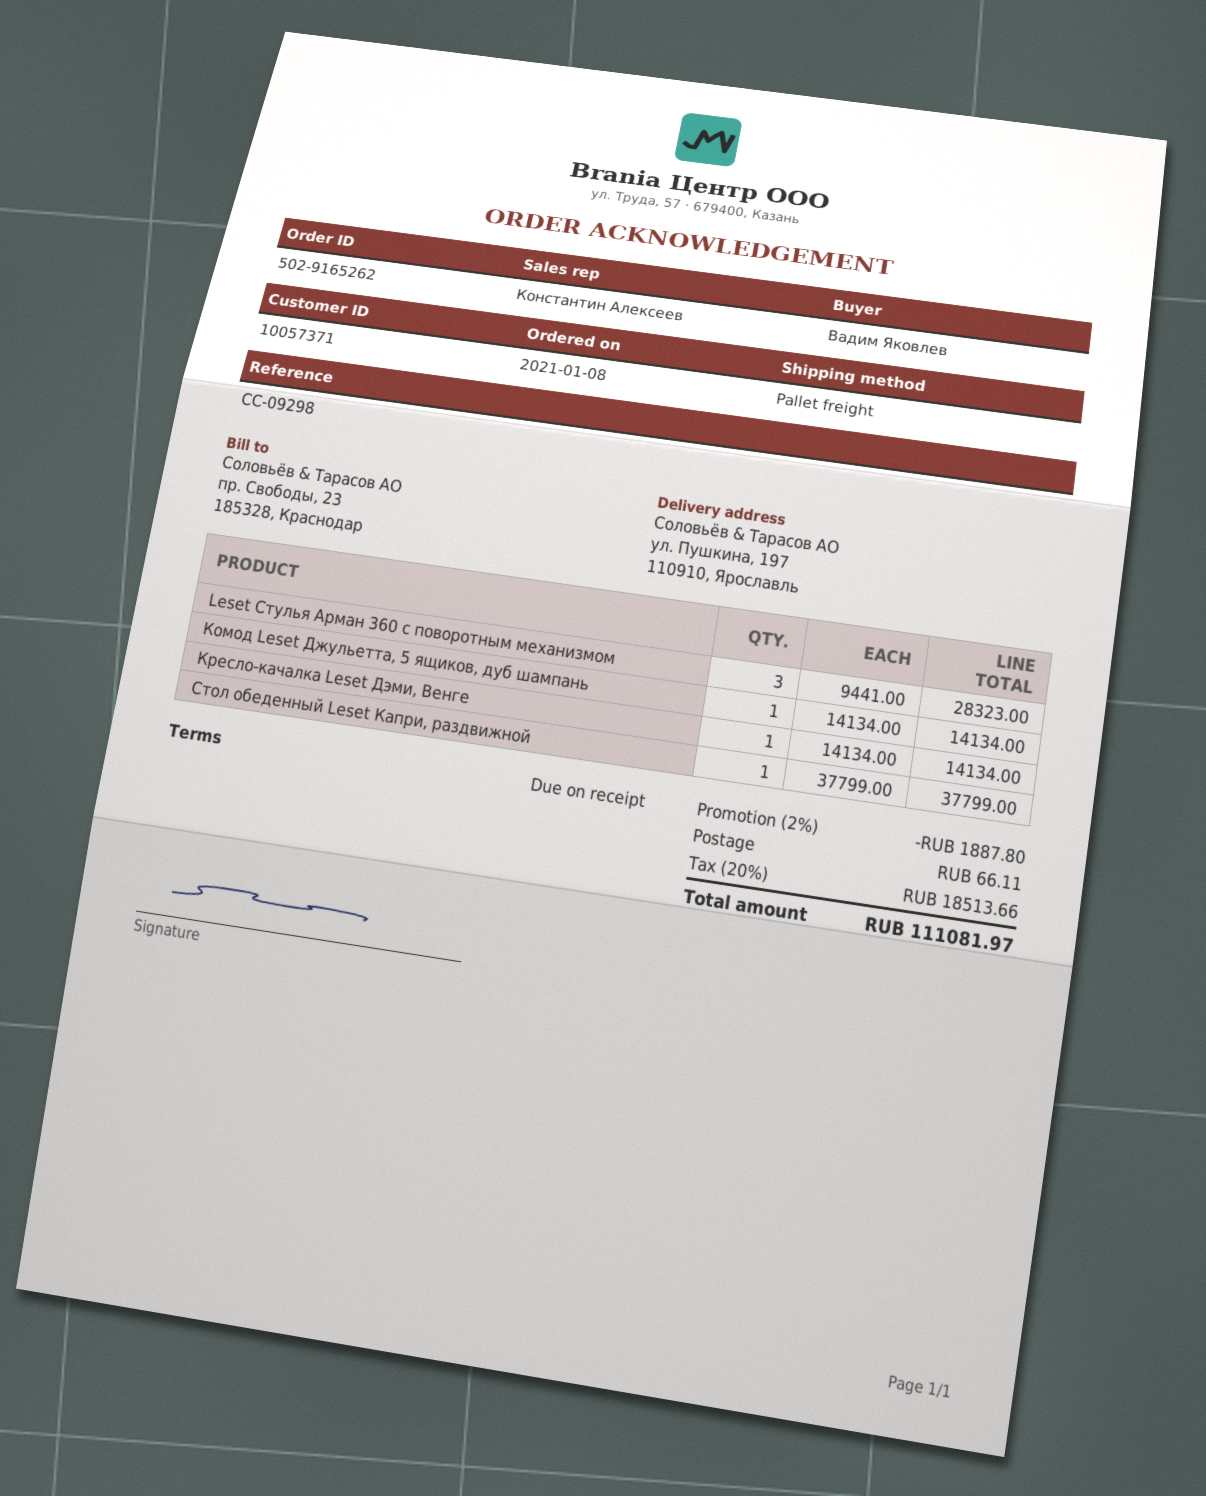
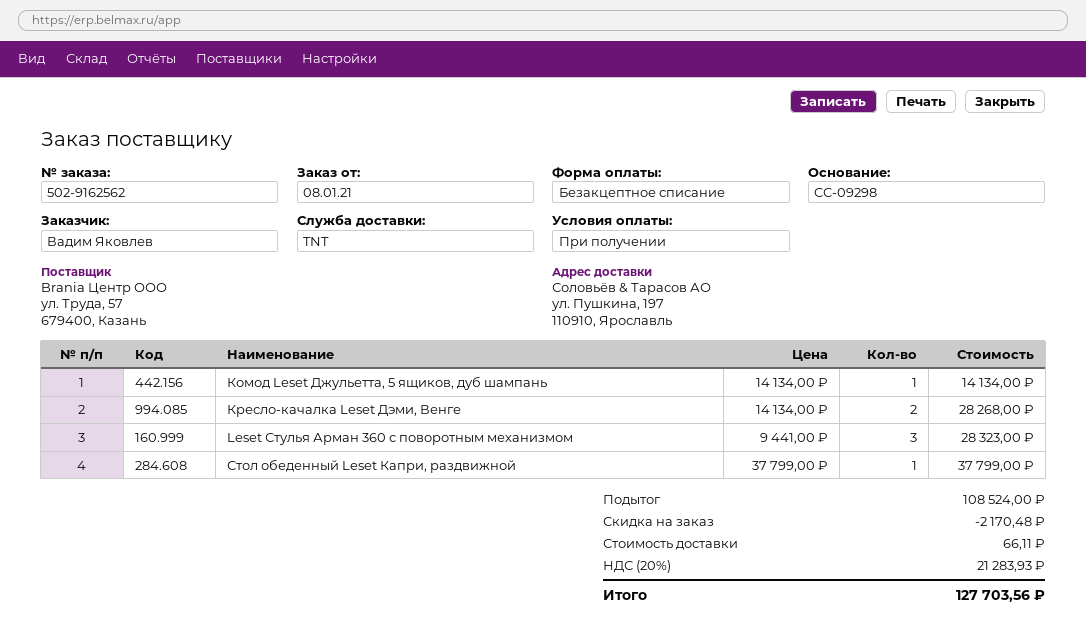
order number: 502-9165262 -> 502-9162562
shipping method: pallet freight -> TNT
Кресло-качалка Leset Дэми, Венге: 1 x 14134.00 = 14134.00 -> 2 x 14134.00 = 28268.00
discount: 1887.80 -> 2170.48
tax: 20% = 18513.66 -> 20% = 21283.93
total: 111081.97 -> 127703.56

